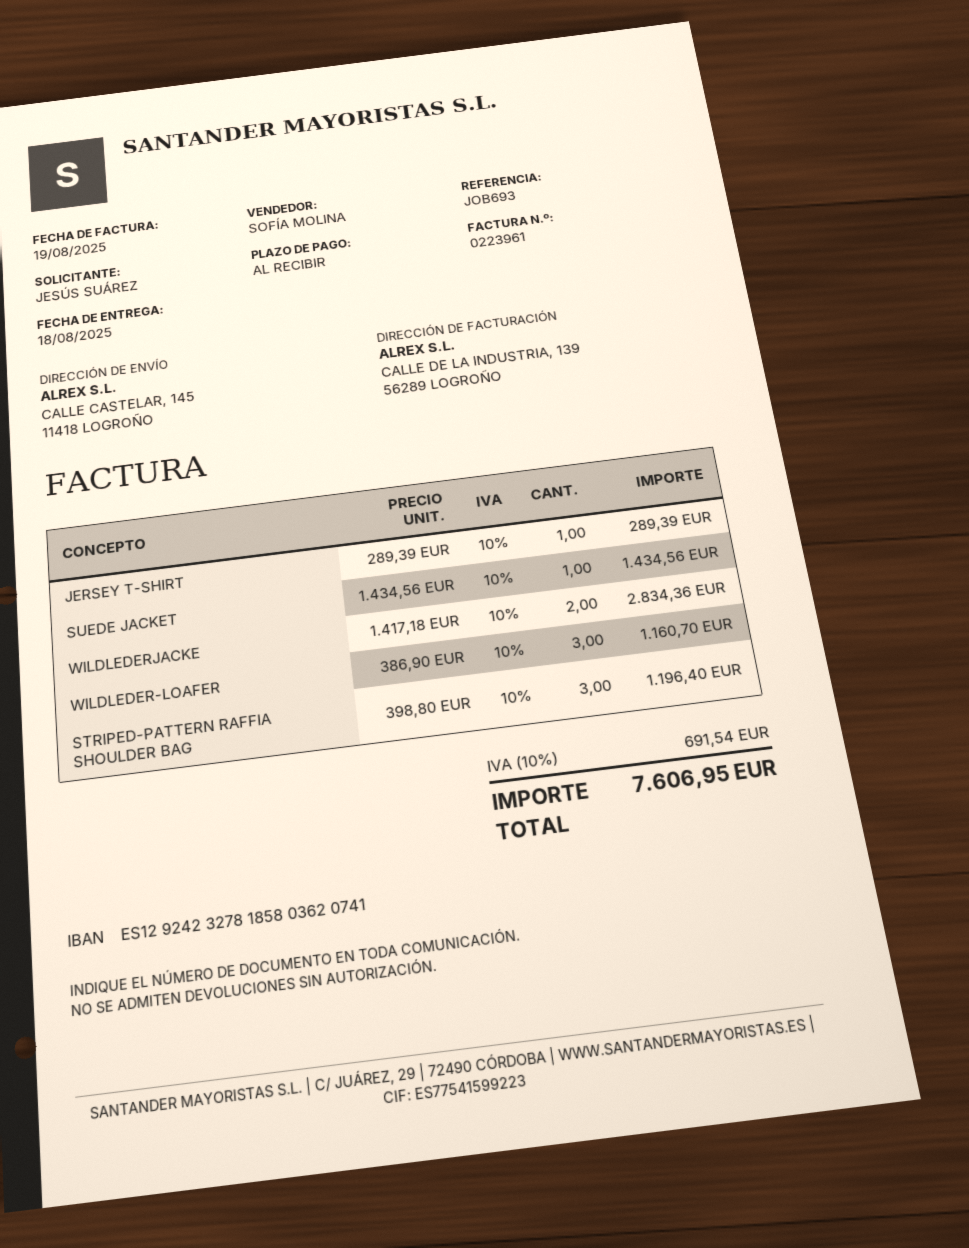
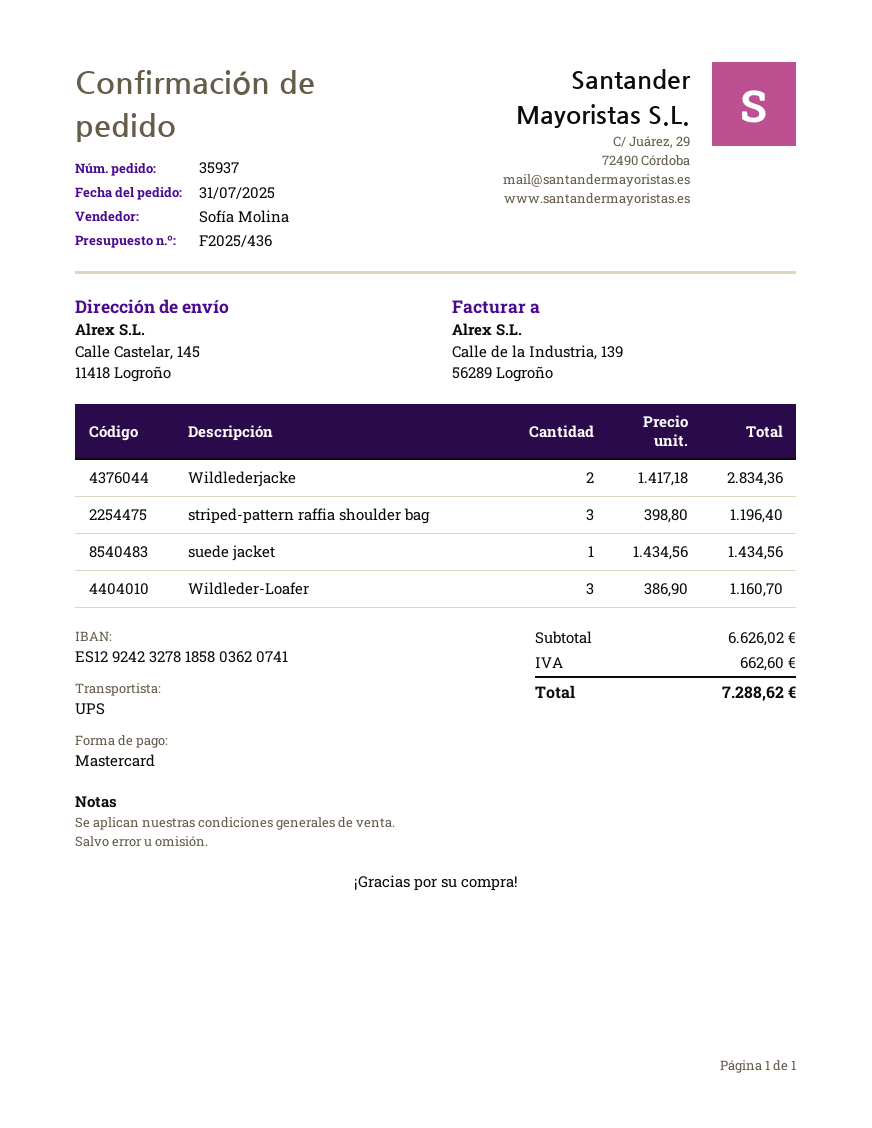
JERSEY T-SHIRT: 1 x 289.39 = 289.39 -> none
tax: 691.54 -> 662.60
total: 7606.95 -> 7288.62

